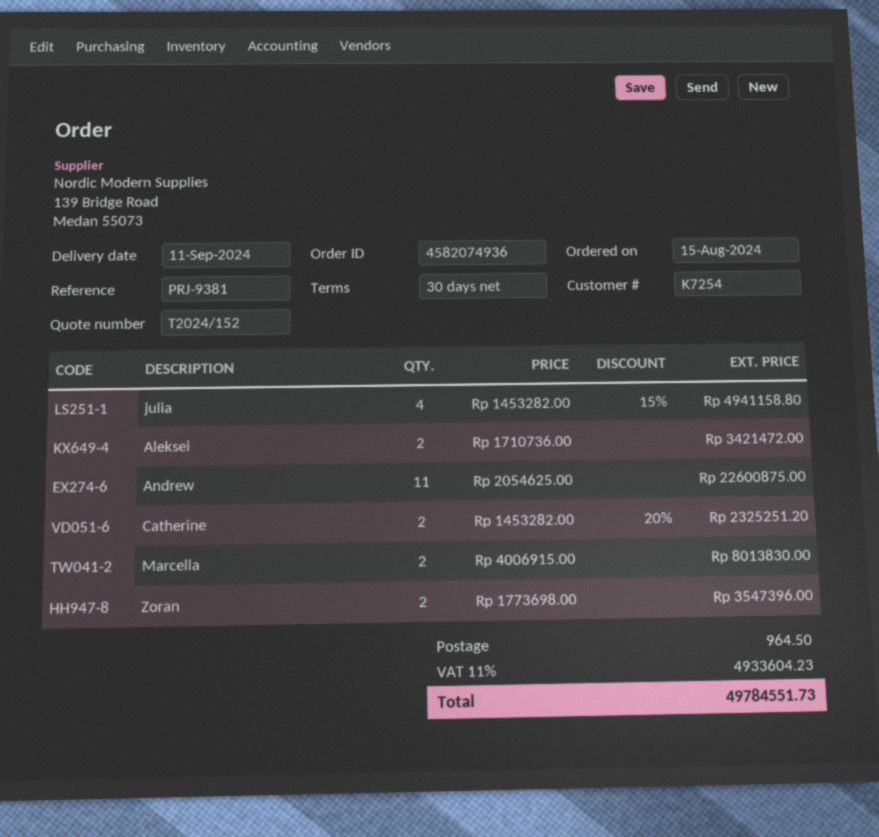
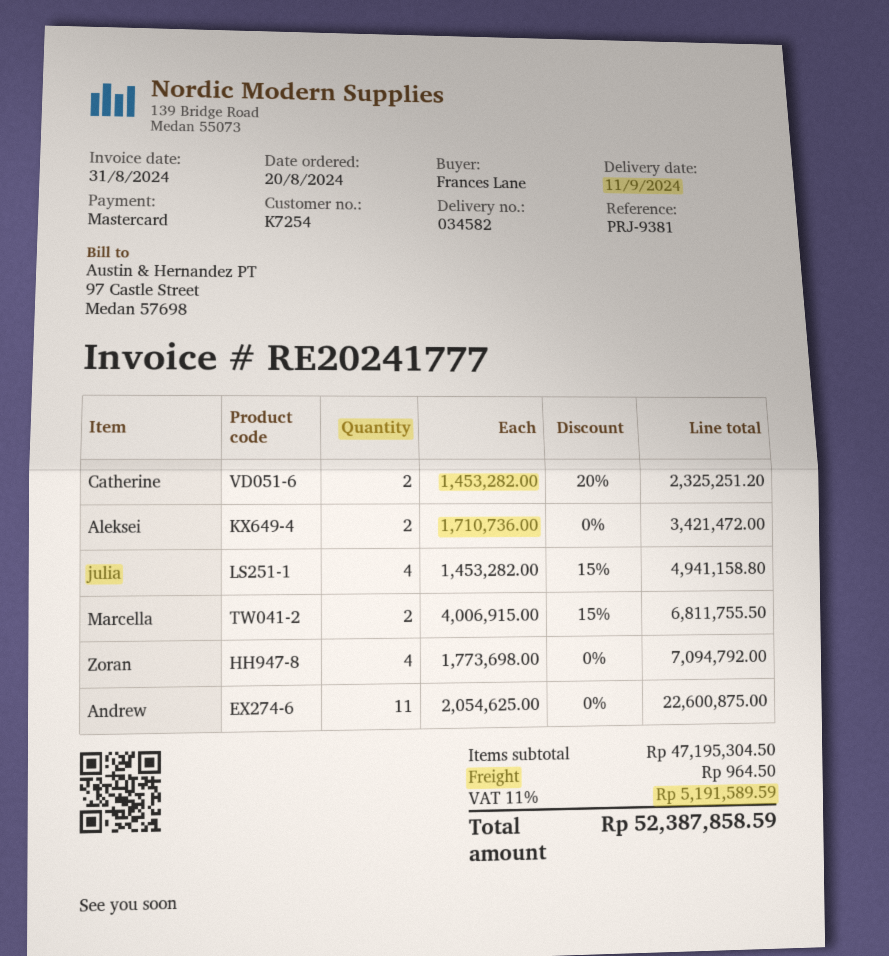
order date: 2024-08-15 -> 2024-08-20
Marcella: 2 x 4006915.00 = 8013830.00 -> 2 x 4006915.00 - 15% = 6811755.50
Zoran: 2 x 1773698.00 = 3547396.00 -> 4 x 1773698.00 = 7094792.00
tax: 11% = 4933604.23 -> 11% = 5191589.59
total: 49784551.73 -> 52387858.59

